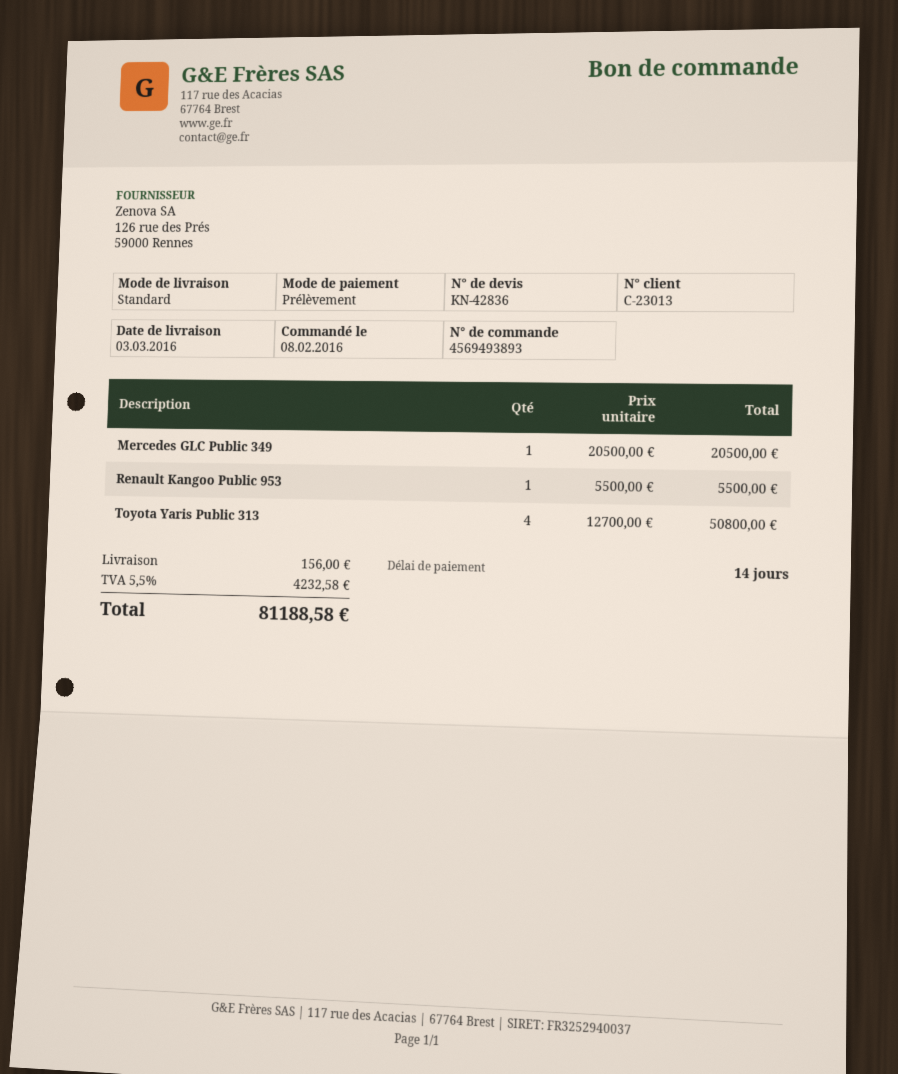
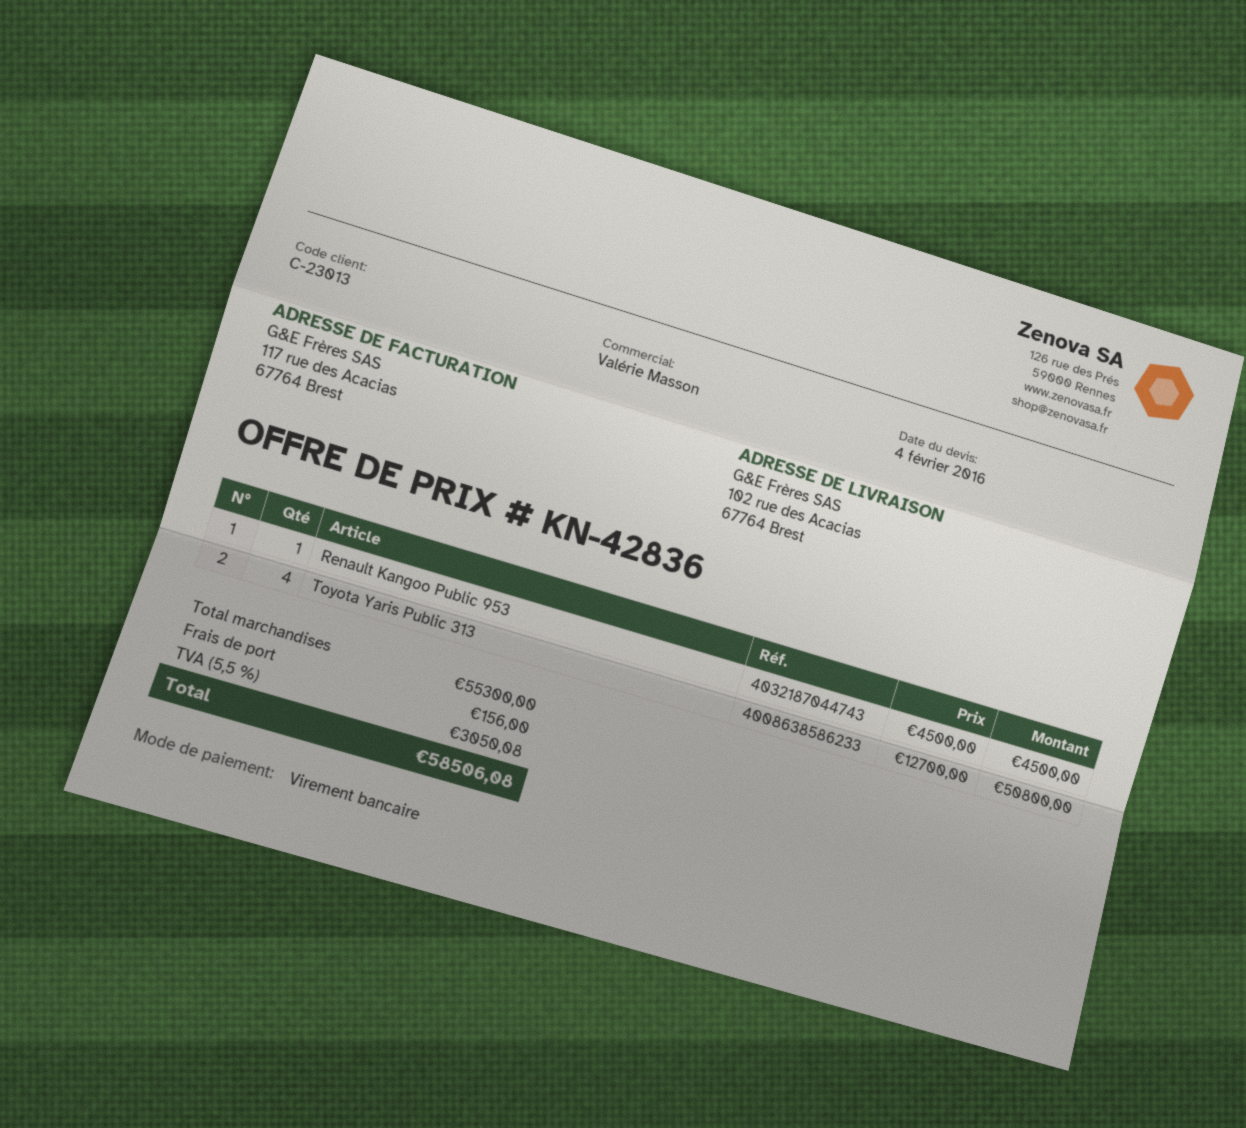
payment method: direct debit -> bank transfer
Mercedes GLC Public 349: 1 x 20500.00 = 20500.00 -> none
Renault Kangoo Public 953: 1 x 5500.00 = 5500.00 -> 1 x 4500.00 = 4500.00
tax: 5.5% = 4232.58 -> 5.5% = 3050.08
total: 81188.58 -> 58506.08

